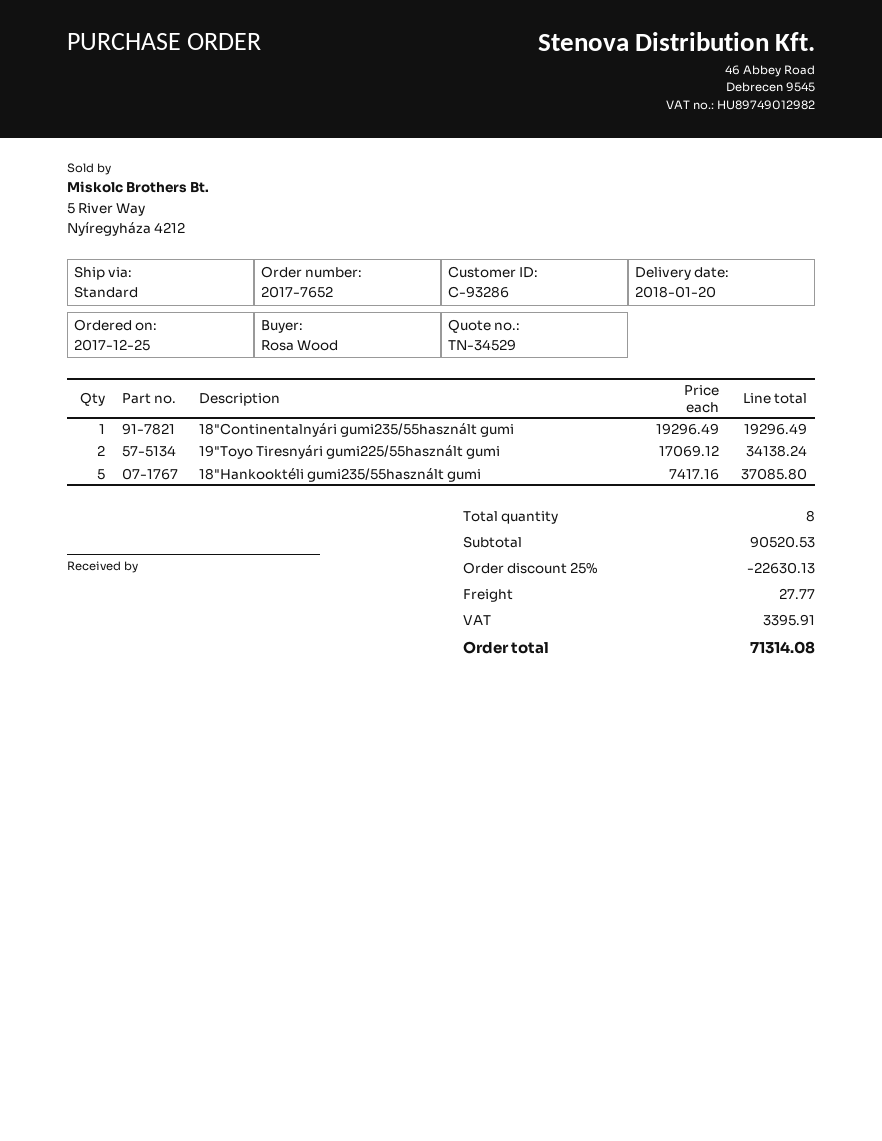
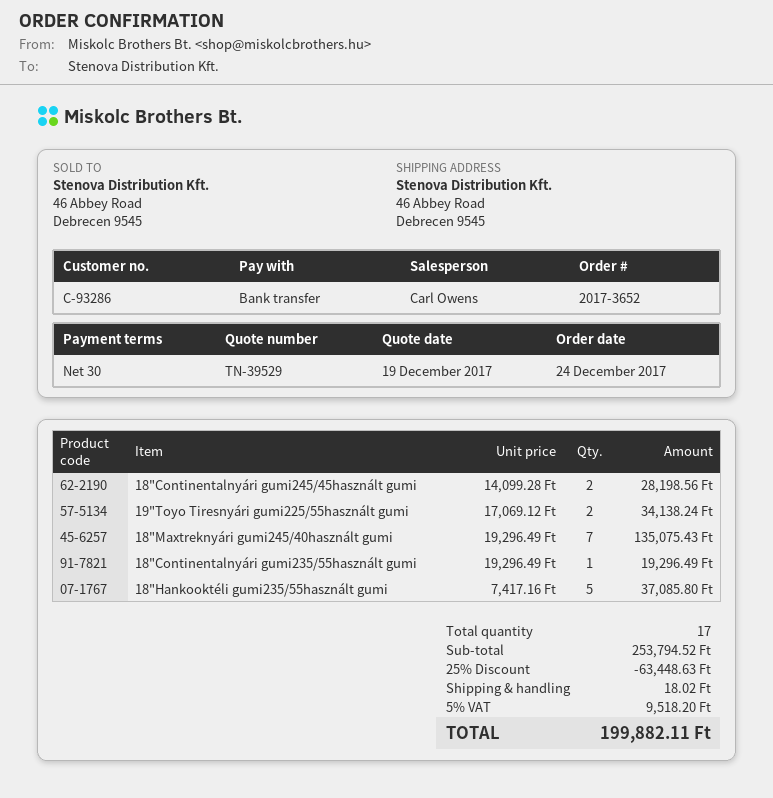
quote number: TN-34529 -> TN-39529
order number: 2017-7652 -> 2017-3652
order date: 2017-12-25 -> 2017-12-24
18"Continentalnyári gumi245/45használt gumi: none -> 2 x 14099.28 = 28198.56
18"Maxtreknyári gumi245/40használt gumi: none -> 7 x 19296.49 = 135075.43
total quantity: 8 -> 17
subtotal: 90520.53 -> 253794.52
discount: 25% = 22630.13 -> 25% = 63448.63
shipping: 27.77 -> 18.02
tax: 3395.91 -> 9518.20
total: 71314.08 -> 199882.11

